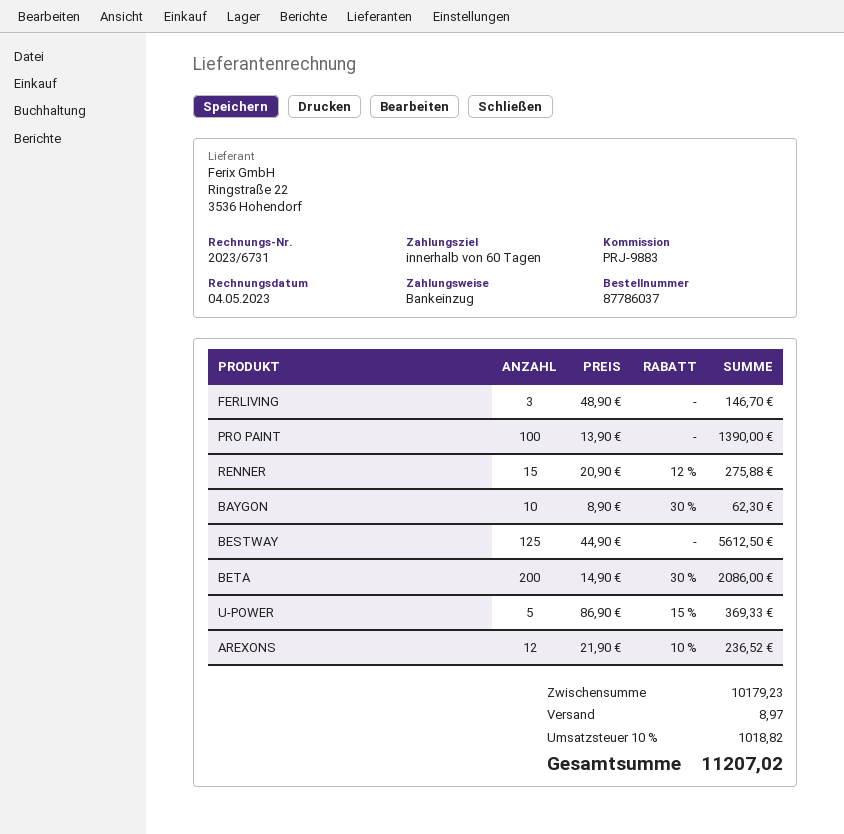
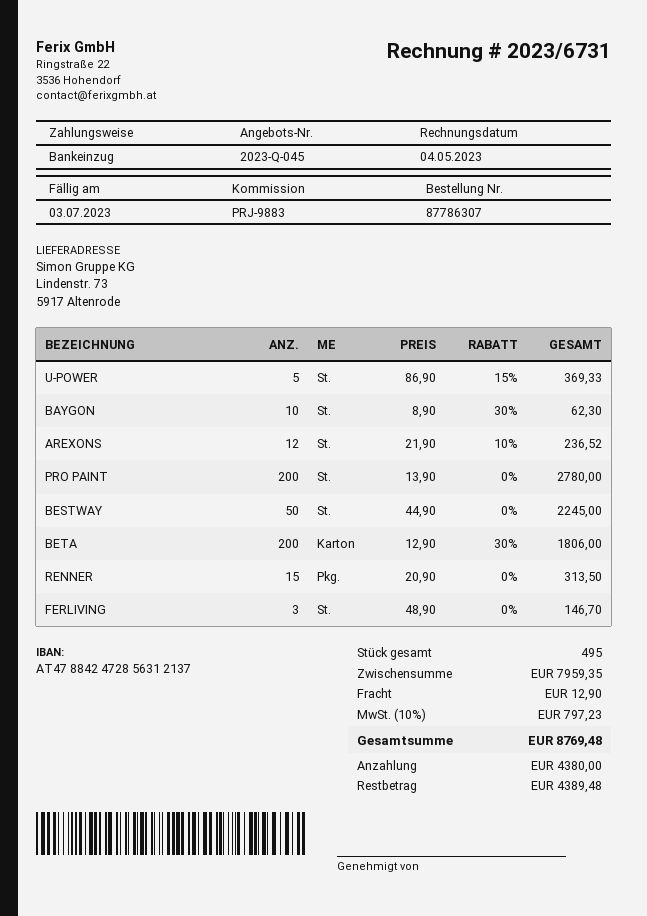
order number: 87786037 -> 87786307
PRO PAINT: 100 x 13.90 = 1390.00 -> 200 x 13.90 = 2780.00
RENNER: 15 x 20.90 - 12% = 275.88 -> 15 x 20.90 = 313.50
BESTWAY: 125 x 44.90 = 5612.50 -> 50 x 44.90 = 2245.00
BETA: 200 x 14.90 - 30% = 2086.00 -> 200 x 12.90 - 30% = 1806.00
subtotal: 10179.23 -> 7959.35
shipping: 8.97 -> 12.90
tax: 10% = 1018.82 -> 10% = 797.23
total: 11207.02 -> 8769.48

